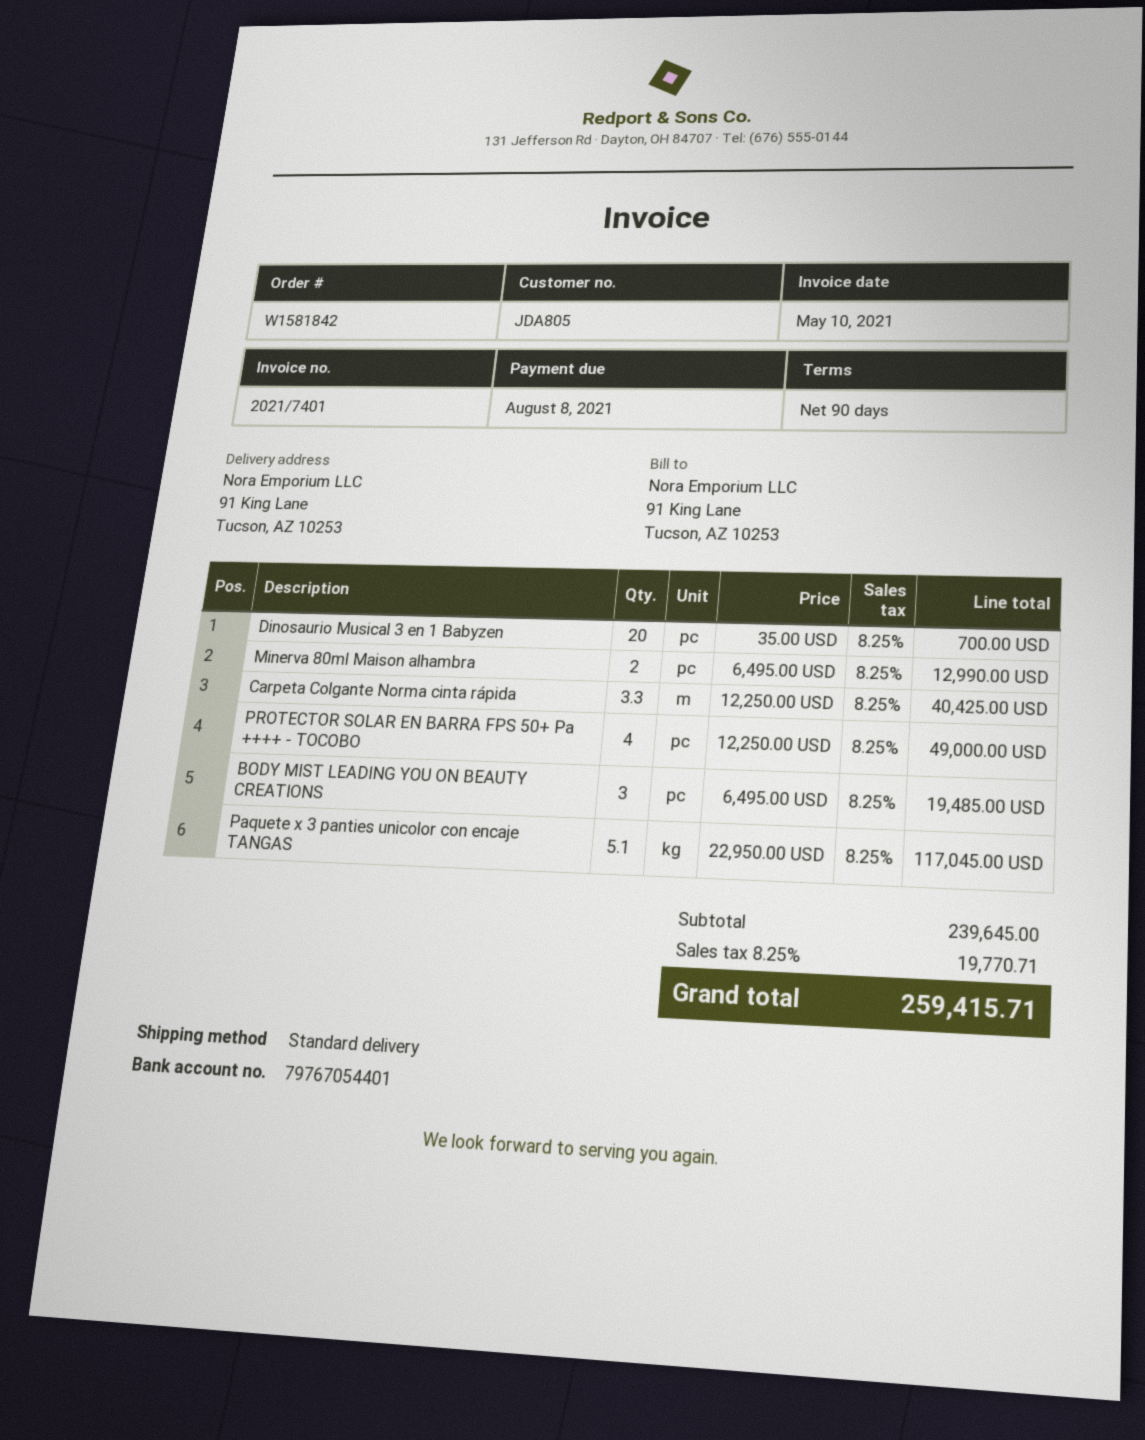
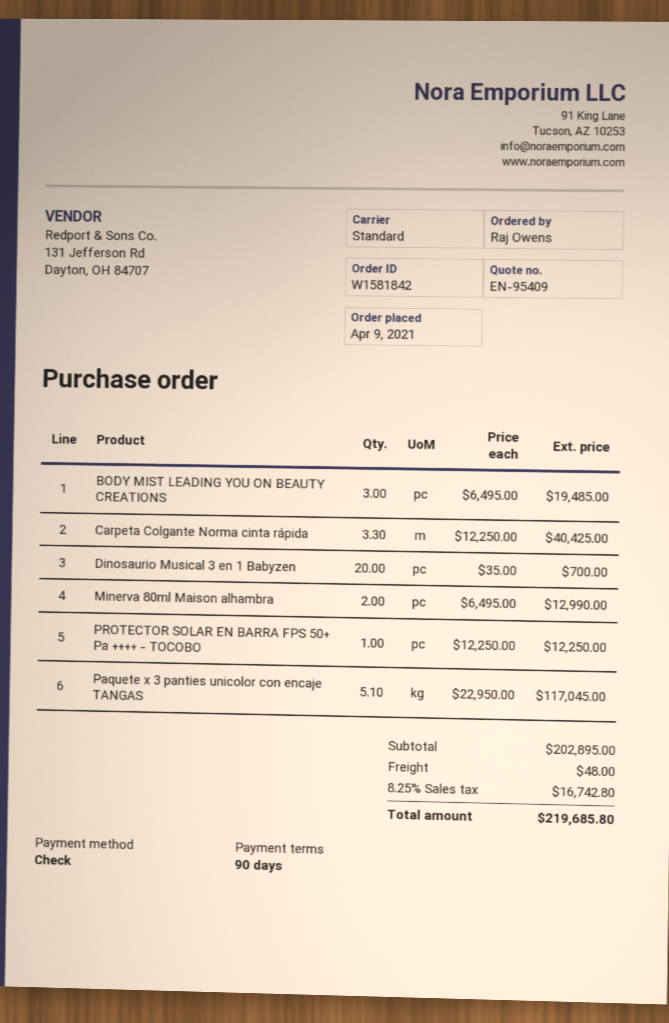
PROTECTOR SOLAR EN BARRA FPS 50+ Pa ++++ - TOCOBO: 4 x 12250.00 = 49000.00 -> 1 x 12250.00 = 12250.00
subtotal: 239645.00 -> 202895.00
shipping: none -> 48.00
tax: 8.25% = 19770.71 -> 8.25% = 16742.80
total: 259415.71 -> 219685.80

